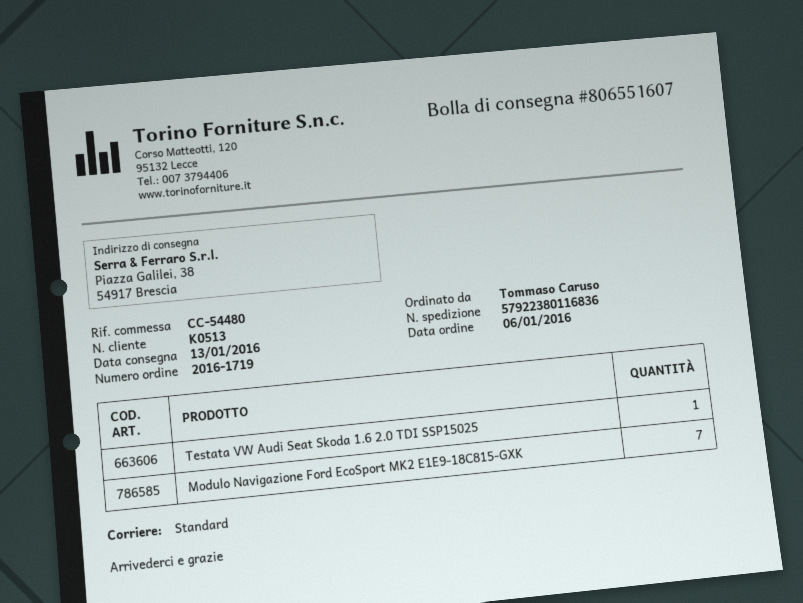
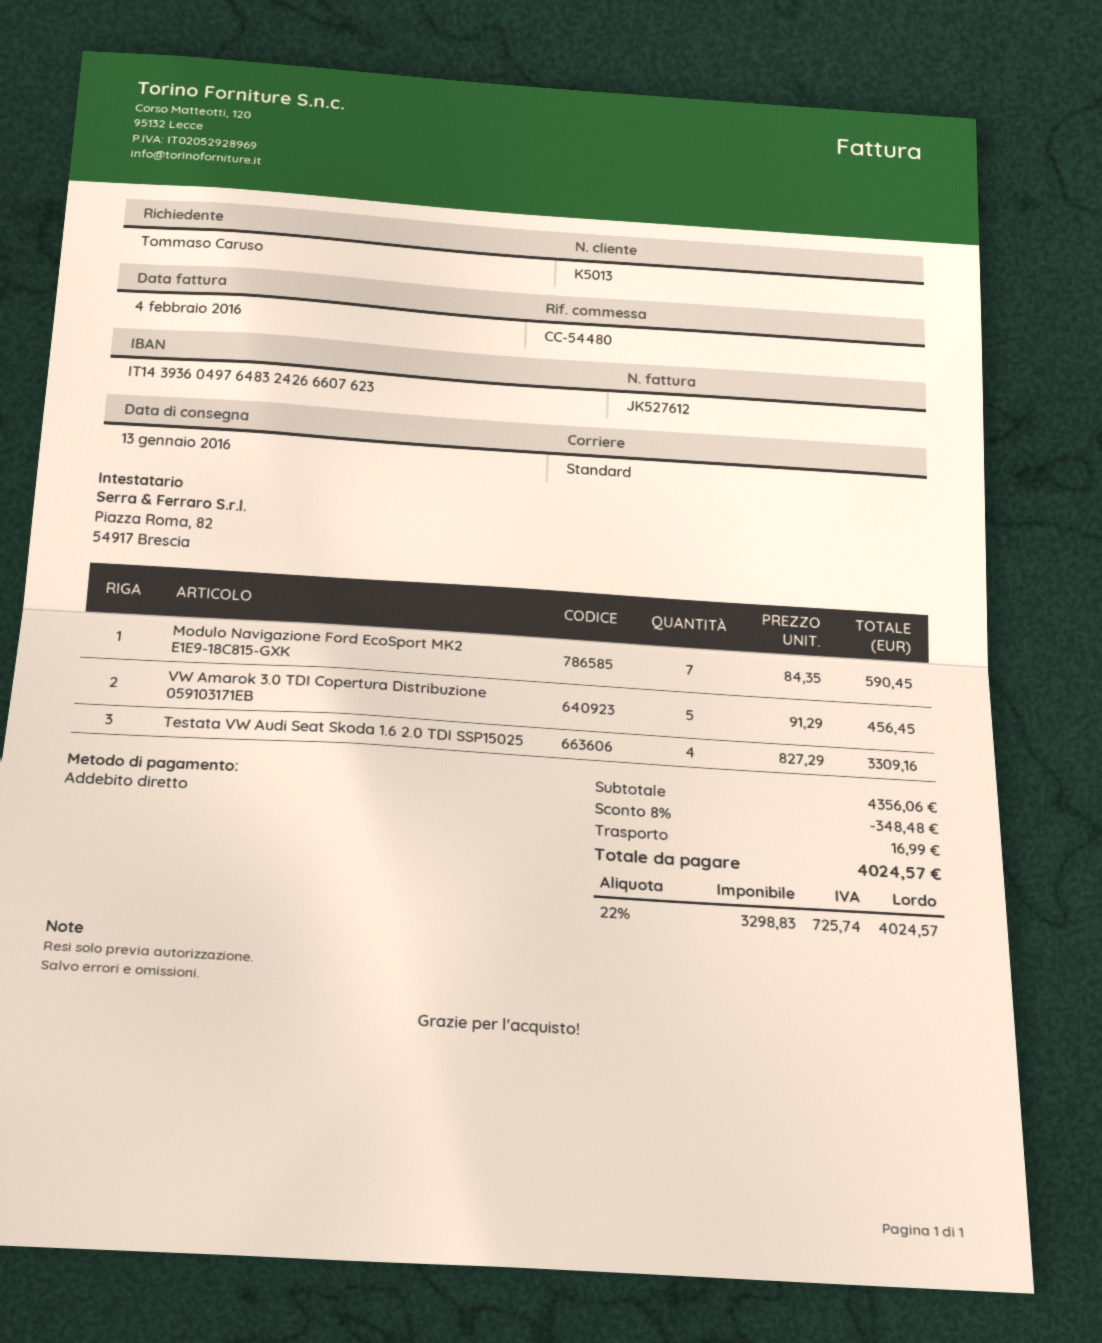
customer number: K0513 -> K5013
Testata VW Audi Seat Skoda 1.6 2.0 TDI SSP15025: 1 -> 4
VW Amarok 3.0 TDI Copertura Distribuzione 059103171EB: none -> 5

